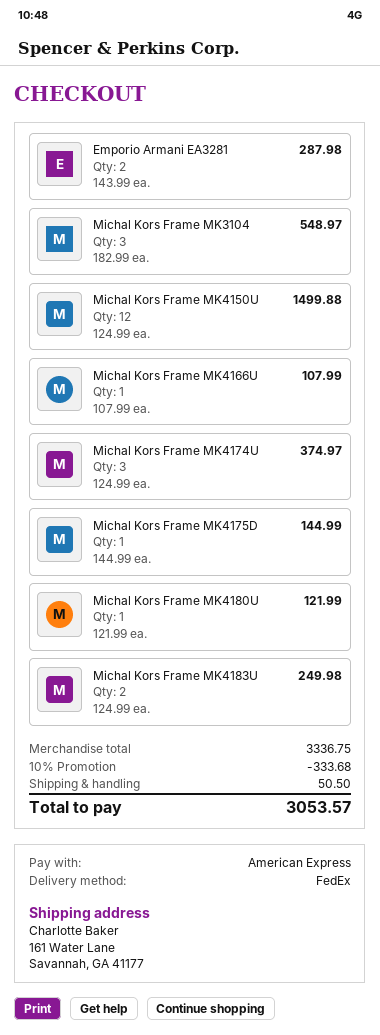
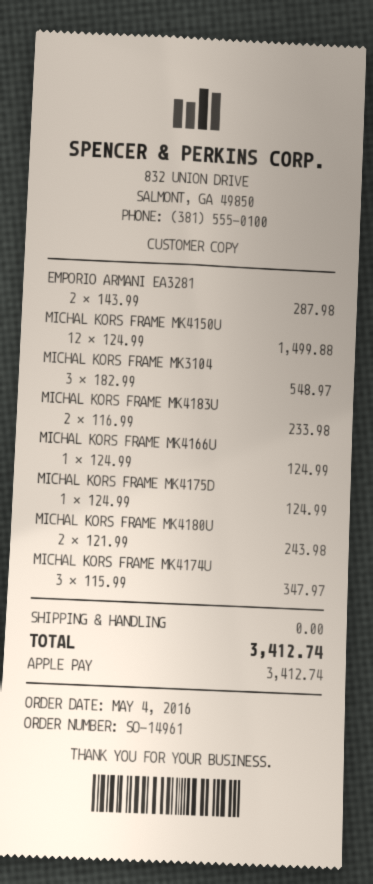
payment method: American Express -> Apple Pay
Michal Kors Frame MK4166U: 1 x 107.99 = 107.99 -> 1 x 124.99 = 124.99
Michal Kors Frame MK4174U: 3 x 124.99 = 374.97 -> 3 x 115.99 = 347.97
Michal Kors Frame MK4175D: 1 x 144.99 = 144.99 -> 1 x 124.99 = 124.99
Michal Kors Frame MK4180U: 1 x 121.99 = 121.99 -> 2 x 121.99 = 243.98
Michal Kors Frame MK4183U: 2 x 124.99 = 249.98 -> 2 x 116.99 = 233.98
discount: 10% = 333.68 -> none
shipping: 50.50 -> 0.00
total: 3053.57 -> 3412.74

